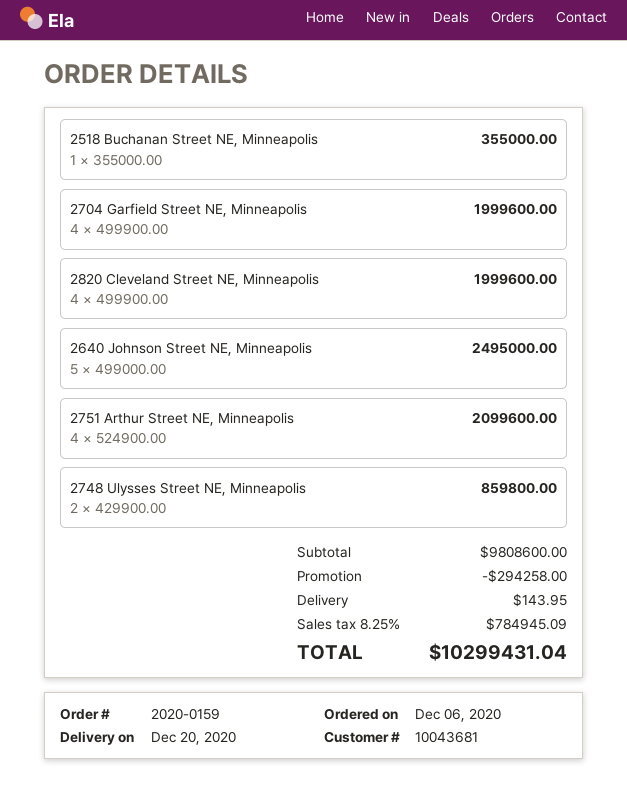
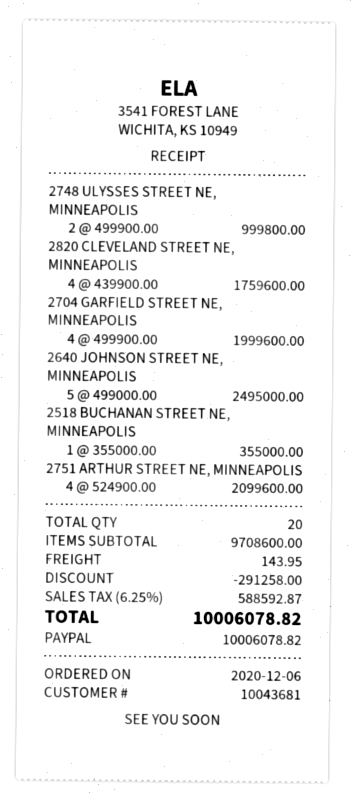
2820 Cleveland Street NE, Minneapolis: 4 x 499900.00 = 1999600.00 -> 4 x 439900.00 = 1759600.00
2748 Ulysses Street NE, Minneapolis: 2 x 429900.00 = 859800.00 -> 2 x 499900.00 = 999800.00
subtotal: 9808600.00 -> 9708600.00
discount: 294258.00 -> 291258.00
tax: 8.25% = 784945.09 -> 6.25% = 588592.87
total: 10299431.04 -> 10006078.82

